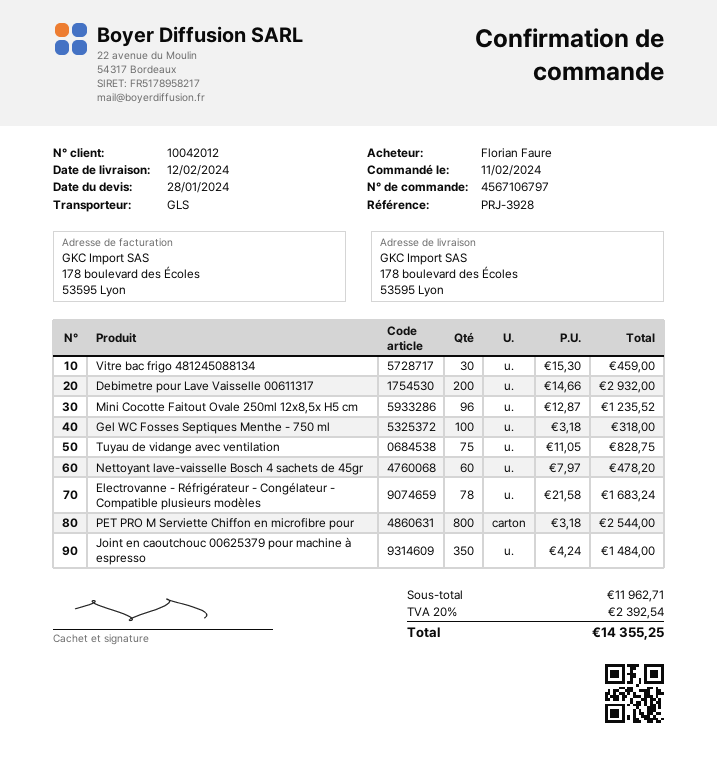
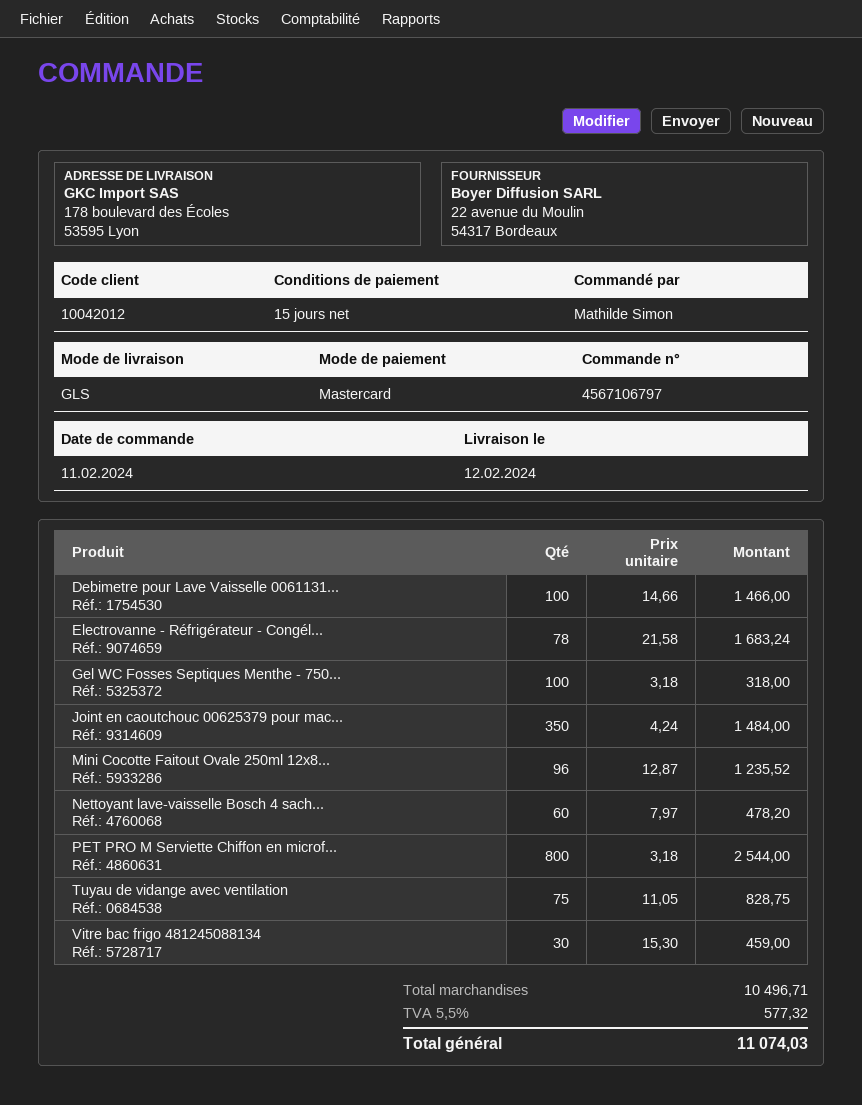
ordered by: Florian Faure -> Mathilde Simon
Debimetre pour Lave Vaisselle 00611317: 200 x 14.66 = 2932.00 -> 100 x 14.66 = 1466.00
subtotal: 11962.71 -> 10496.71
tax: 20% = 2392.54 -> 5.5% = 577.32
total: 14355.25 -> 11074.03

